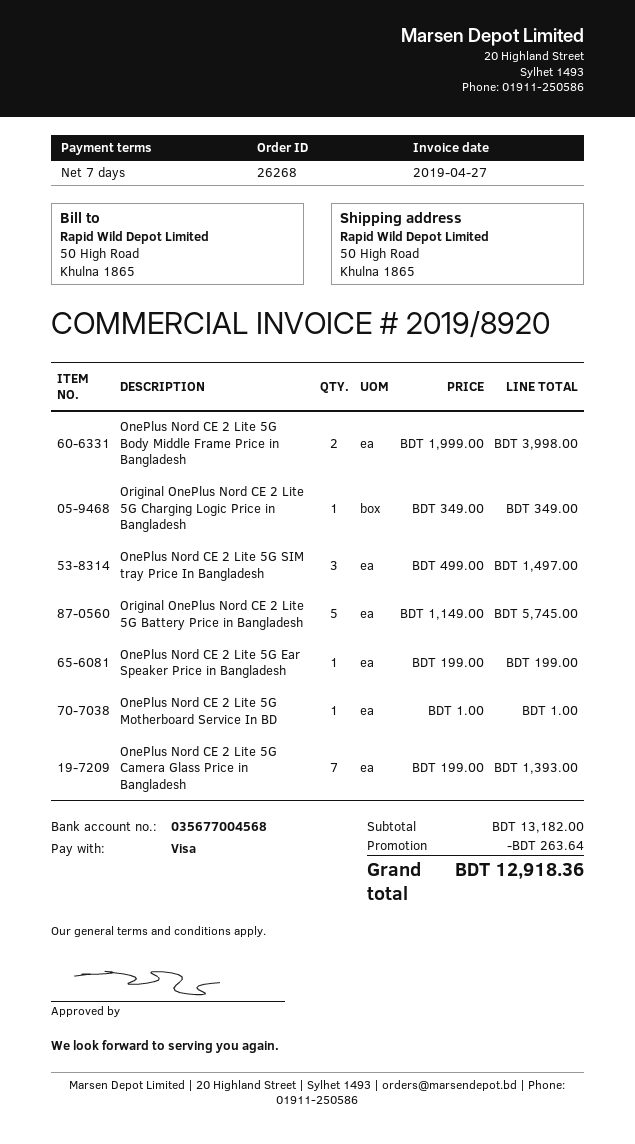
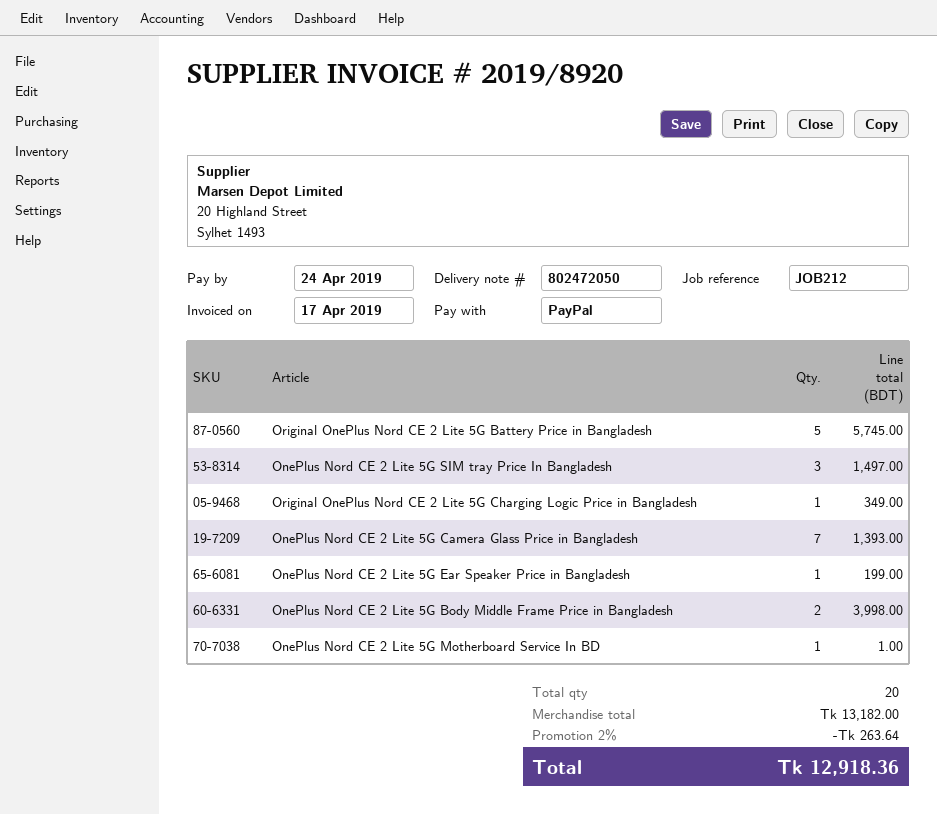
invoice date: 2019-04-27 -> 2019-04-17
payment method: Visa -> PayPal

